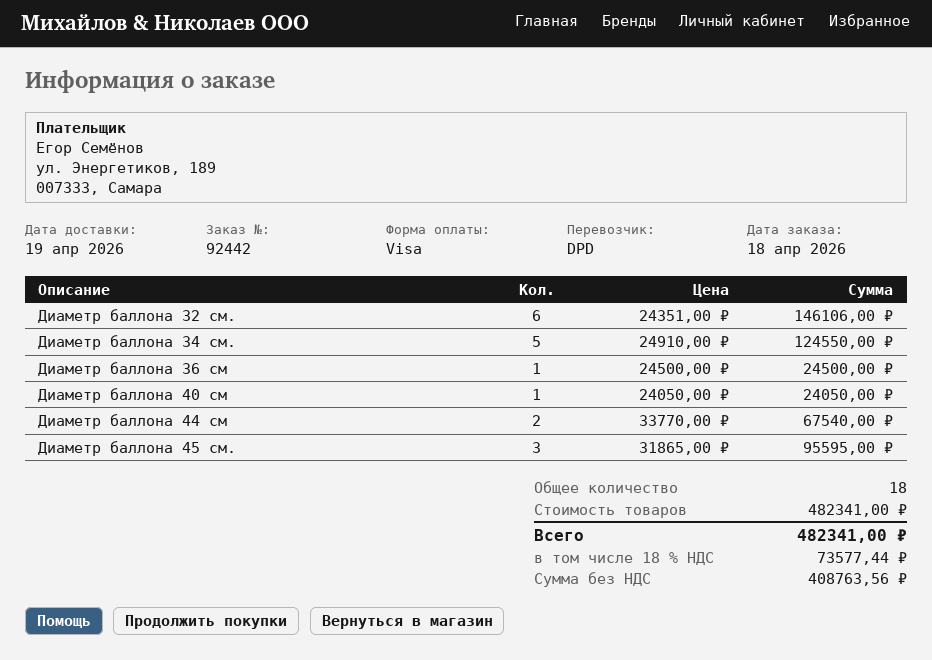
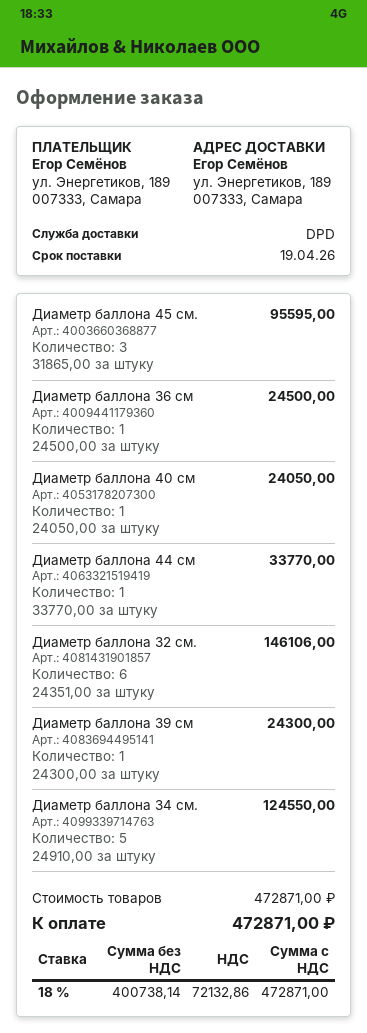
Диаметр баллона 44 см: 2 x 33770.00 = 67540.00 -> 1 x 33770.00 = 33770.00
Диаметр баллона 39 см: none -> 1 x 24300.00 = 24300.00
subtotal: 482341.00 -> 472871.00
net: 408763.56 -> 400738.14
tax: 18% = 73577.44 -> 18% = 72132.86
total: 482341.00 -> 472871.00

